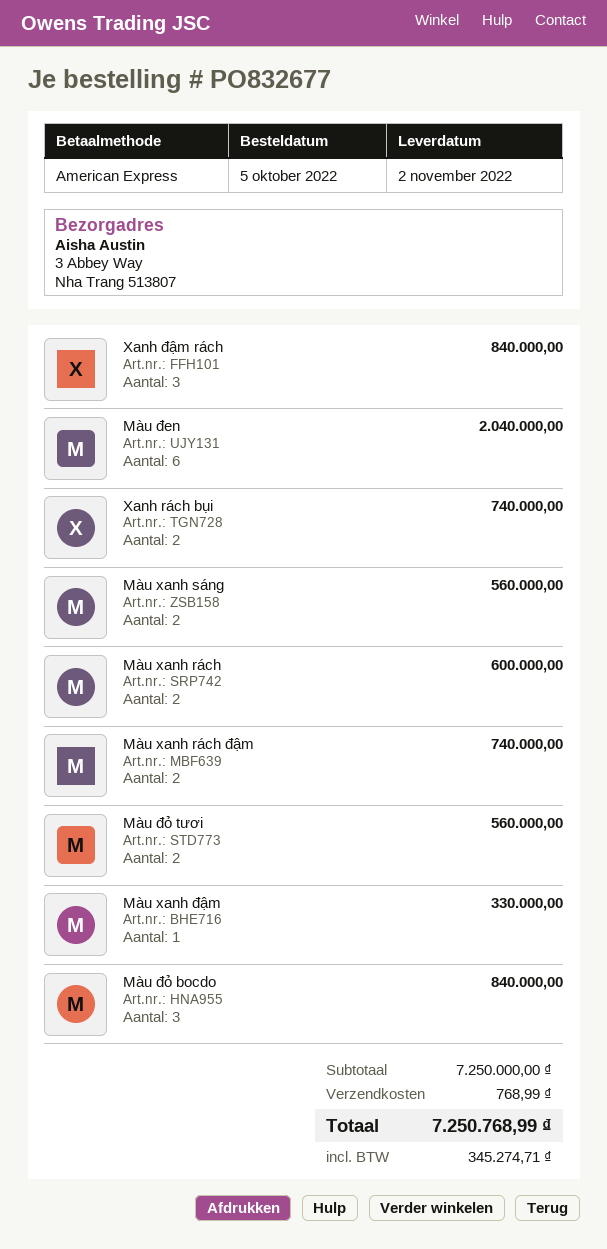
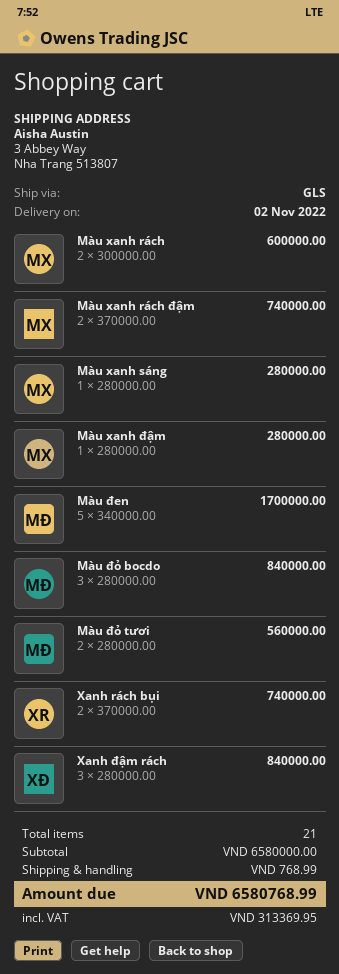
Màu đen: 6 for 2040000.00 -> 5 for 1700000.00
Màu xanh sáng: 2 for 560000.00 -> 1 for 280000.00
Màu xanh đậm: 1 for 330000.00 -> 1 for 280000.00
subtotal: 7250000.00 -> 6580000.00
tax: 345274.71 -> 313369.95
total: 7250768.99 -> 6580768.99

